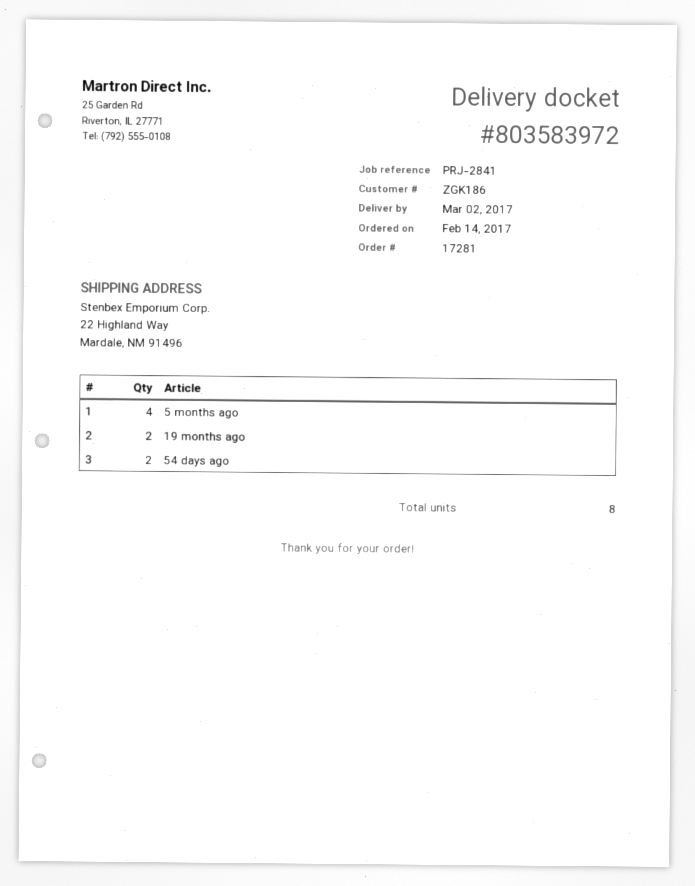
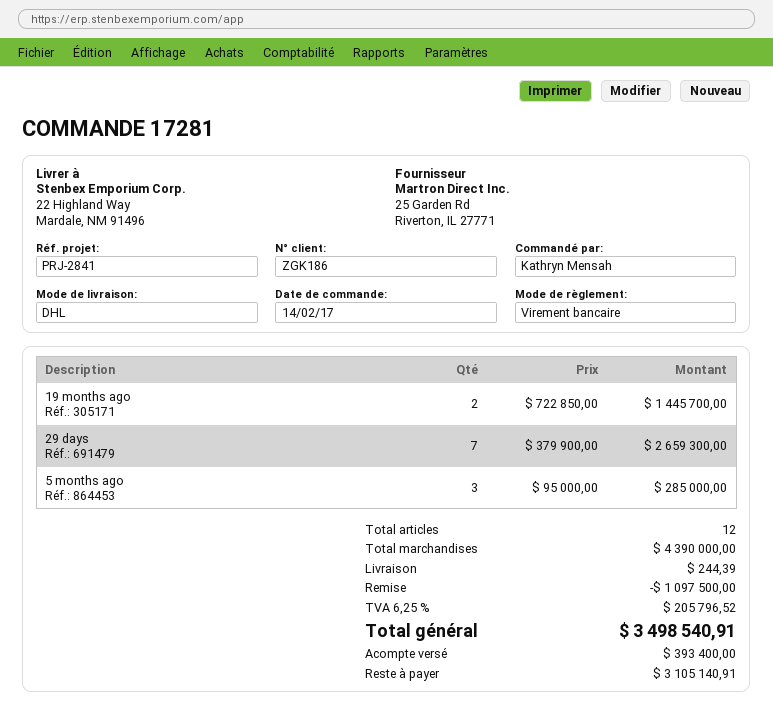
5 months ago: 4 -> 3
54 days ago: 2 -> none
29 days: none -> 7
total quantity: 8 -> 12

